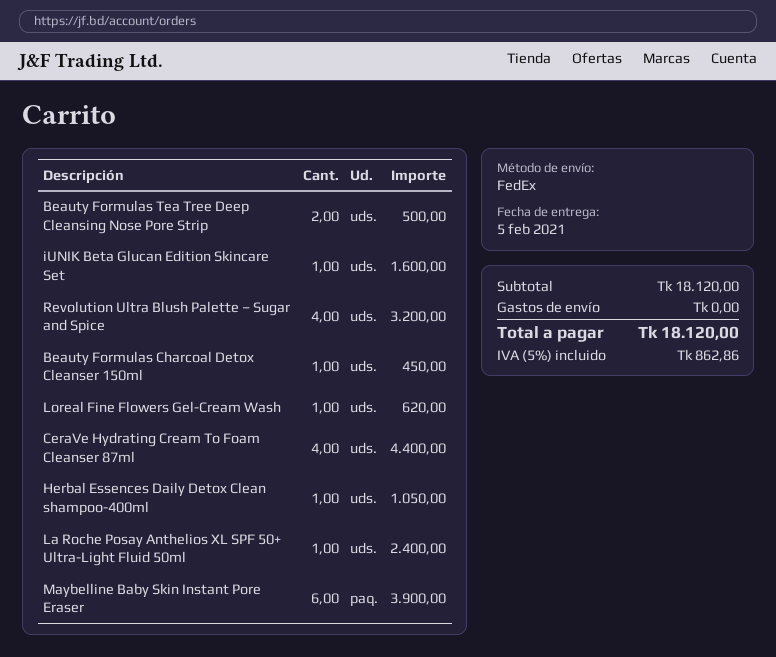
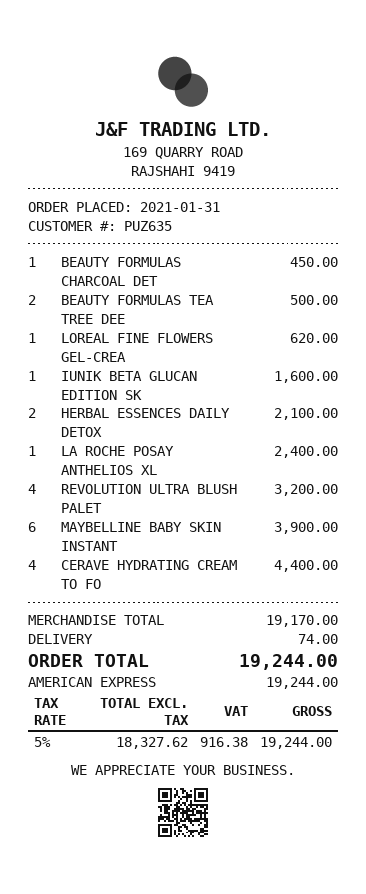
Herbal Essences Daily Detox Clean shampoo-400ml: 1 for 1050.00 -> 2 for 2100.00
subtotal: 18120.00 -> 19170.00
shipping: 0.00 -> 74.00
tax: 5% = 862.86 -> 5% = 916.38
total: 18120.00 -> 19244.00

